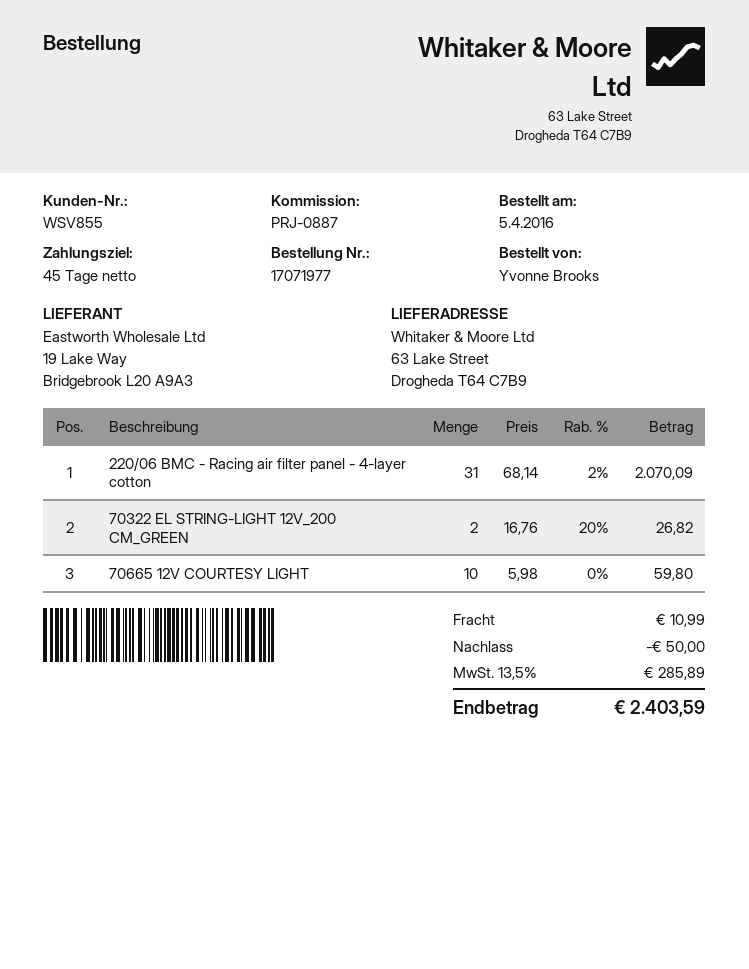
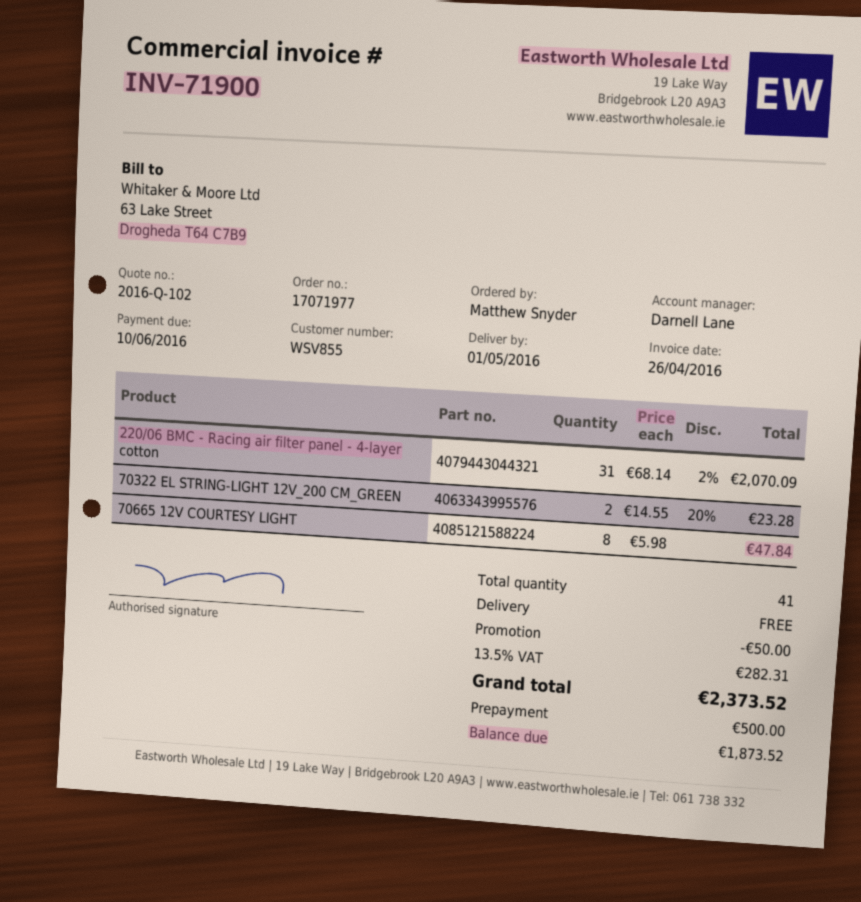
ordered by: Yvonne Brooks -> Matthew Snyder
70322 EL STRING-LIGHT 12V_200 CM_GREEN: 2 x 16.76 - 20% = 26.82 -> 2 x 14.55 - 20% = 23.28
70665 12V COURTESY LIGHT: 10 x 5.98 = 59.80 -> 8 x 5.98 = 47.84
shipping: 10.99 -> 0.00
tax: 13.5% = 285.89 -> 13.5% = 282.31
total: 2403.59 -> 2373.52

